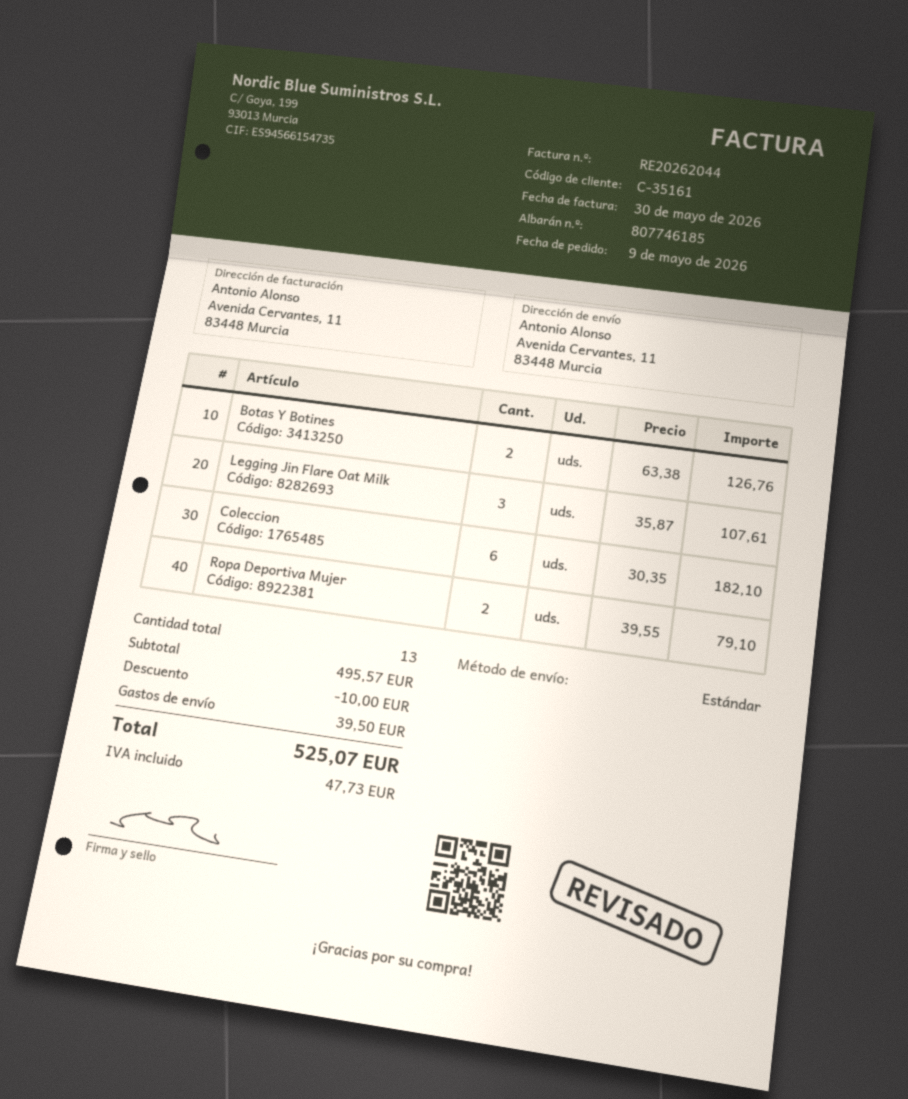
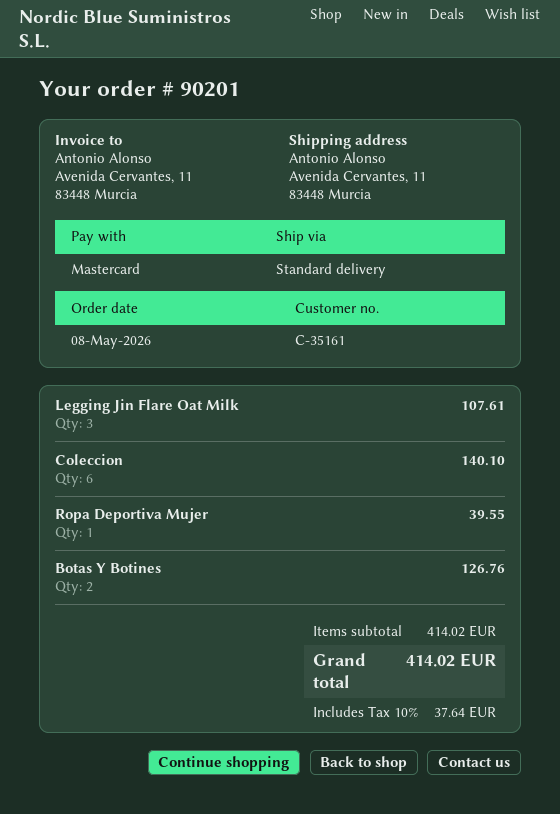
order date: 2026-05-09 -> 2026-05-08
Coleccion: 6 for 182.10 -> 6 for 140.10
Ropa Deportiva Mujer: 2 for 79.10 -> 1 for 39.55
subtotal: 495.57 -> 414.02
discount: 10.00 -> none
shipping: 39.50 -> none
tax: 47.73 -> 37.64
total: 525.07 -> 414.02

